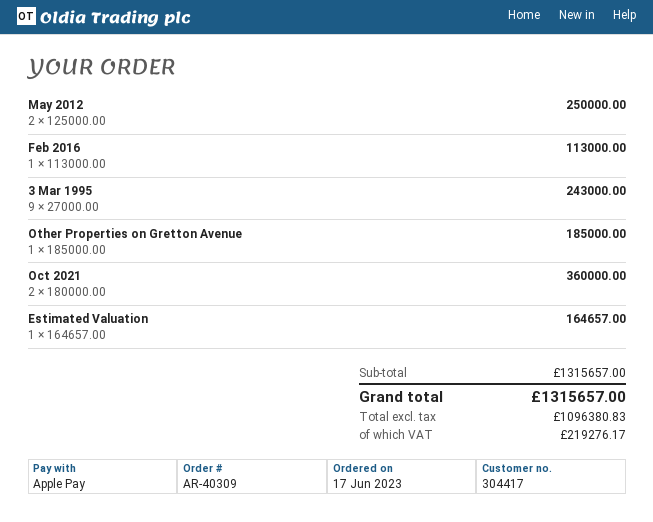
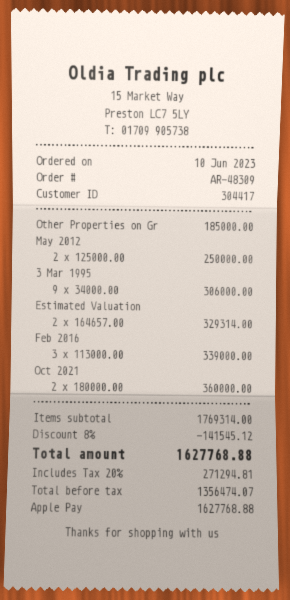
order number: AR-40309 -> AR-48309
order date: 2023-06-17 -> 2023-06-10
Feb 2016: 1 x 113000.00 = 113000.00 -> 3 x 113000.00 = 339000.00
3 Mar 1995: 9 x 27000.00 = 243000.00 -> 9 x 34000.00 = 306000.00
Estimated Valuation: 1 x 164657.00 = 164657.00 -> 2 x 164657.00 = 329314.00
subtotal: 1315657.00 -> 1769314.00
discount: none -> 8% = 141545.12
net: 1096380.83 -> 1356474.07
tax: 219276.17 -> 271294.81
total: 1315657.00 -> 1627768.88

